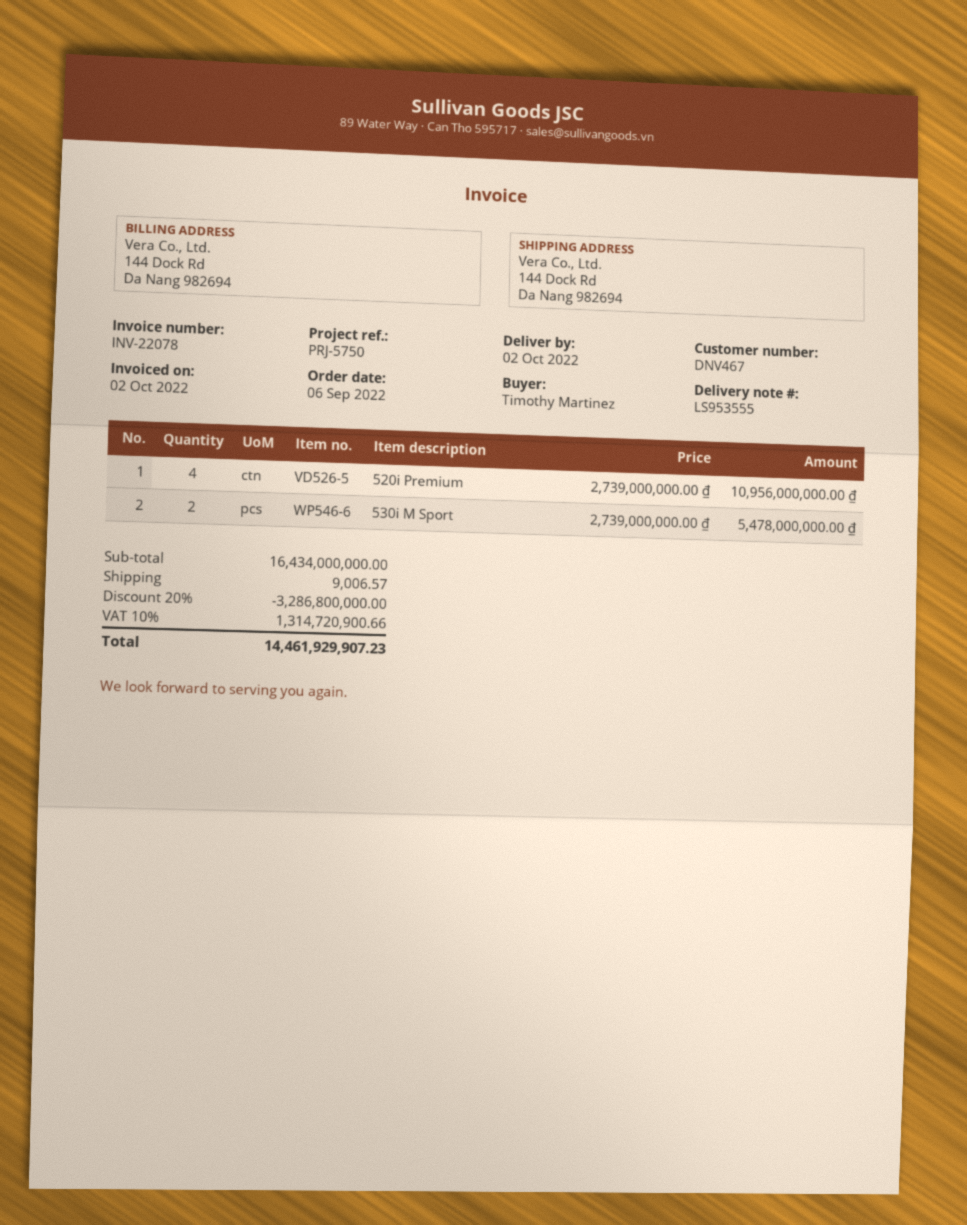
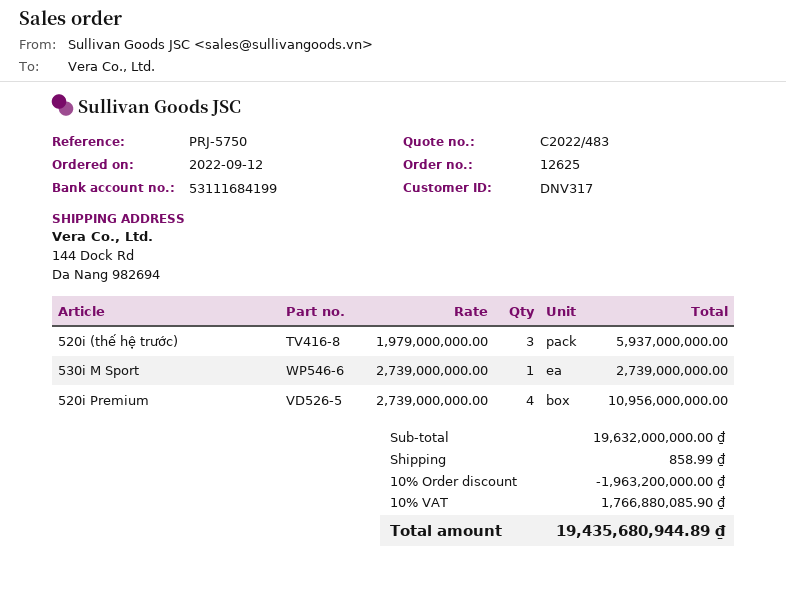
order date: 2022-09-06 -> 2022-09-12
customer number: DNV467 -> DNV317
530i M Sport: 2 x 2739000000.00 = 5478000000.00 -> 1 x 2739000000.00 = 2739000000.00
520i (thế hệ trước): none -> 3 x 1979000000.00 = 5937000000.00
subtotal: 16434000000.00 -> 19632000000.00
discount: 20% = 3286800000.00 -> 10% = 1963200000.00
shipping: 9006.57 -> 858.99
tax: 10% = 1314720900.66 -> 10% = 1766880085.90
total: 14461929907.23 -> 19435680944.89

